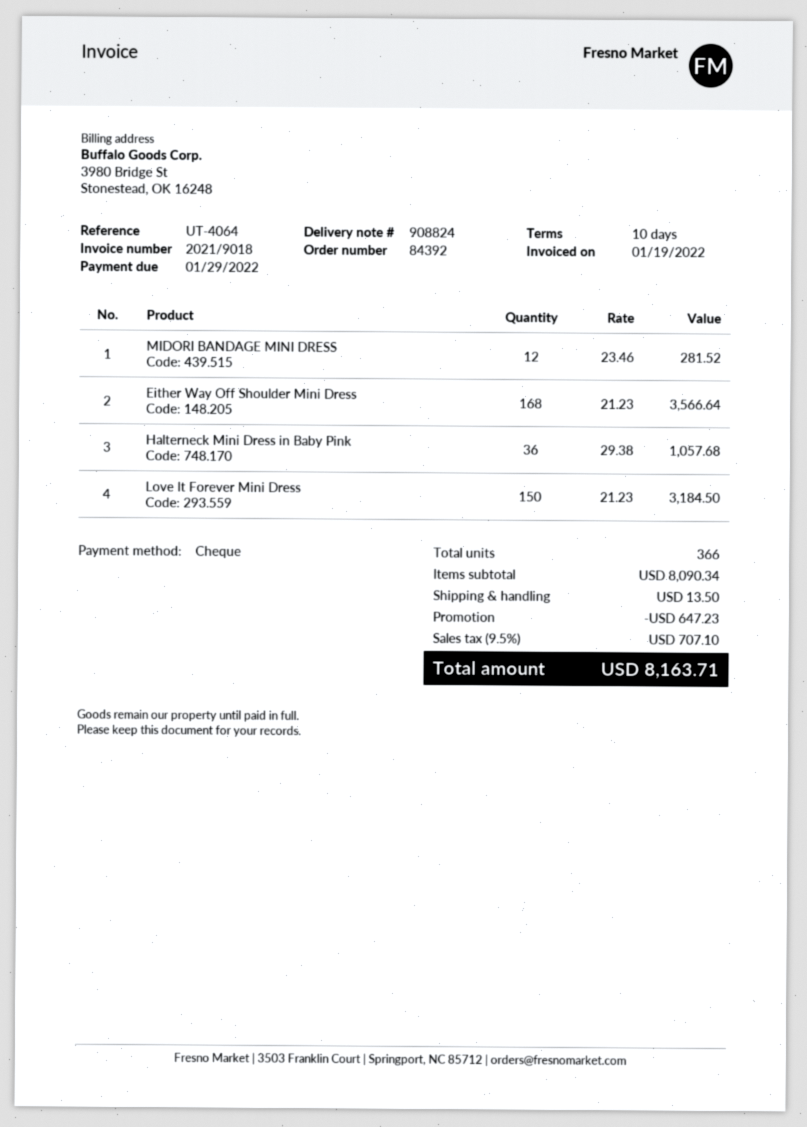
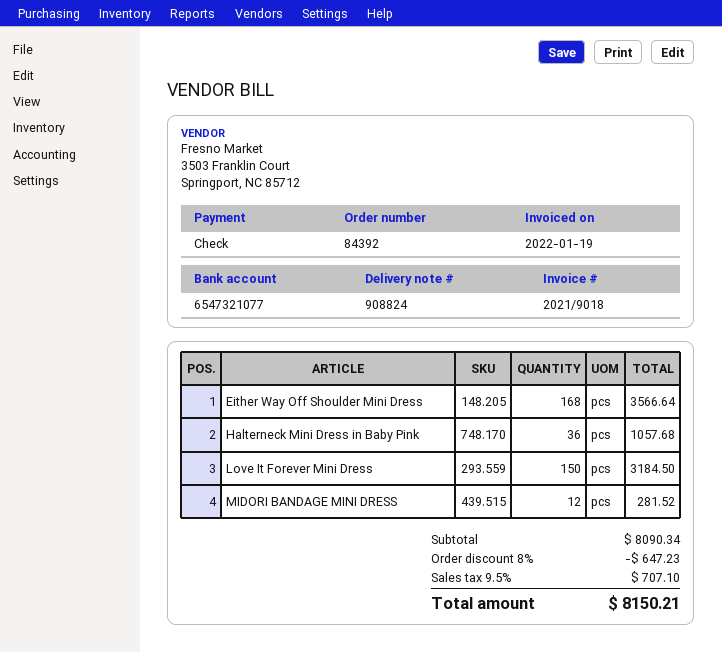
shipping: 13.50 -> none
total: 8163.71 -> 8150.21

